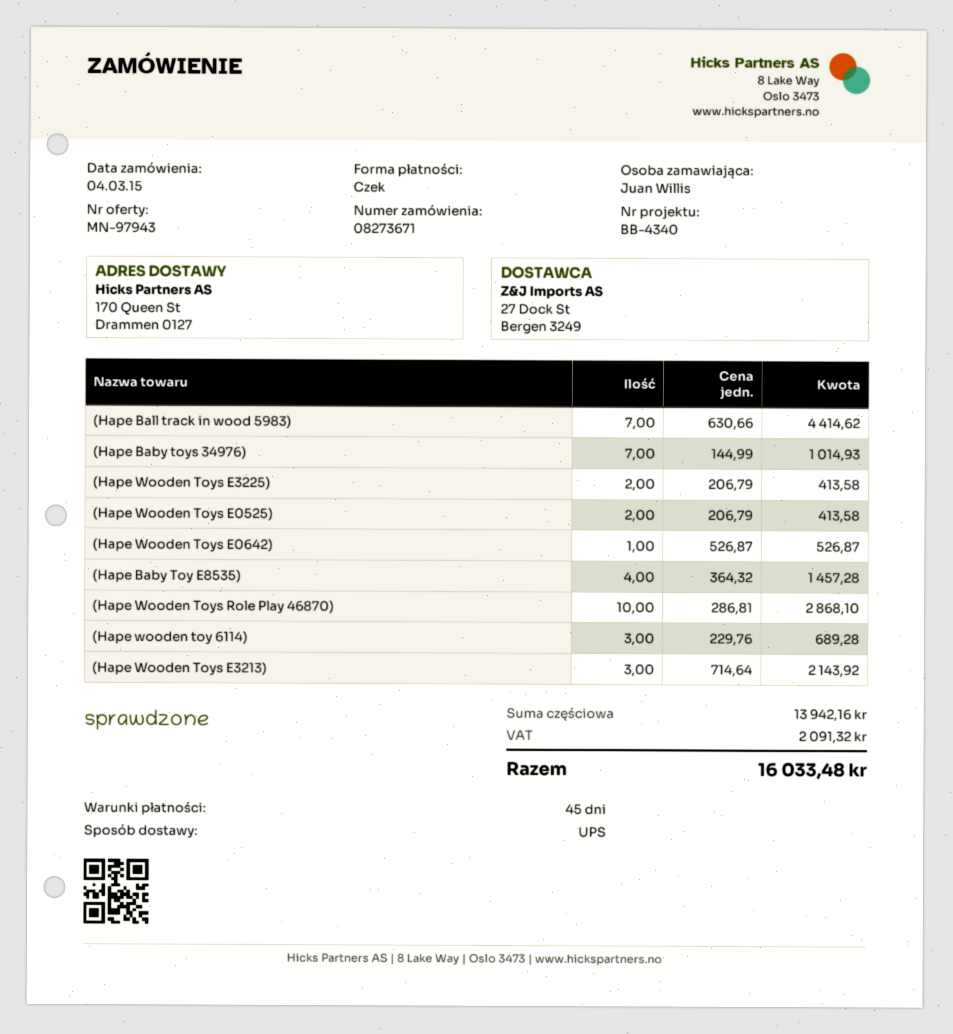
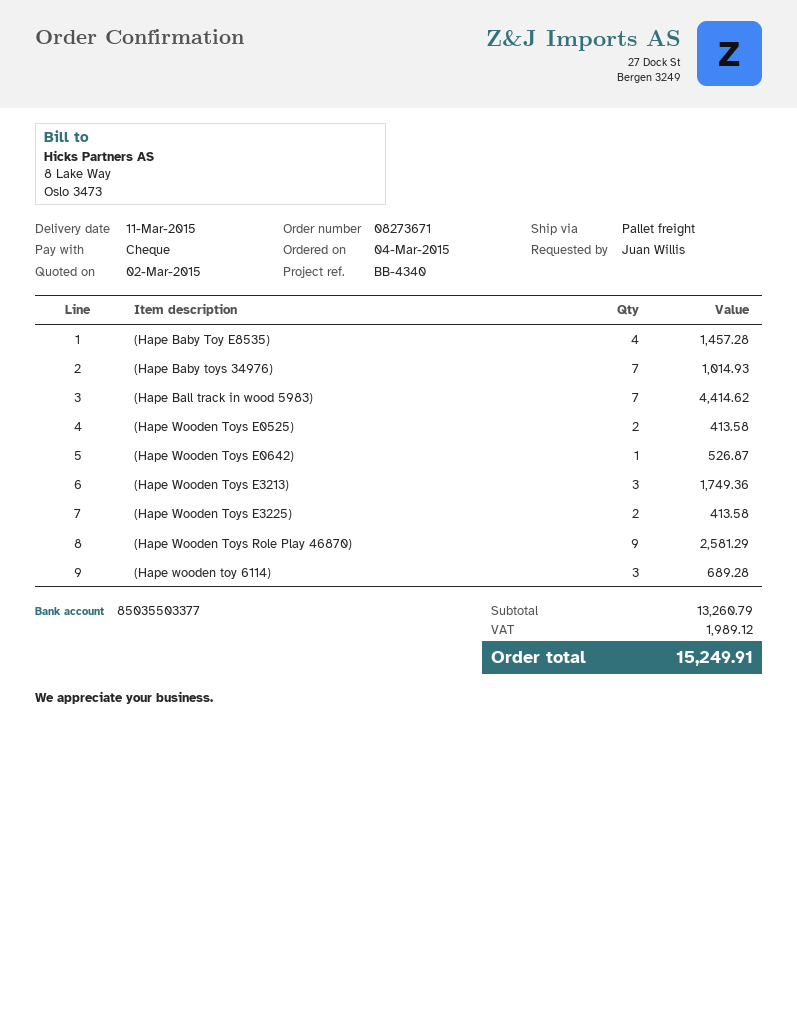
shipping method: UPS -> pallet freight
(Hape Wooden Toys Role Play 46870): 10 for 2868.10 -> 9 for 2581.29
(Hape Wooden Toys E3213): 3 for 2143.92 -> 3 for 1749.36
subtotal: 13942.16 -> 13260.79
tax: 2091.32 -> 1989.12
total: 16033.48 -> 15249.91

